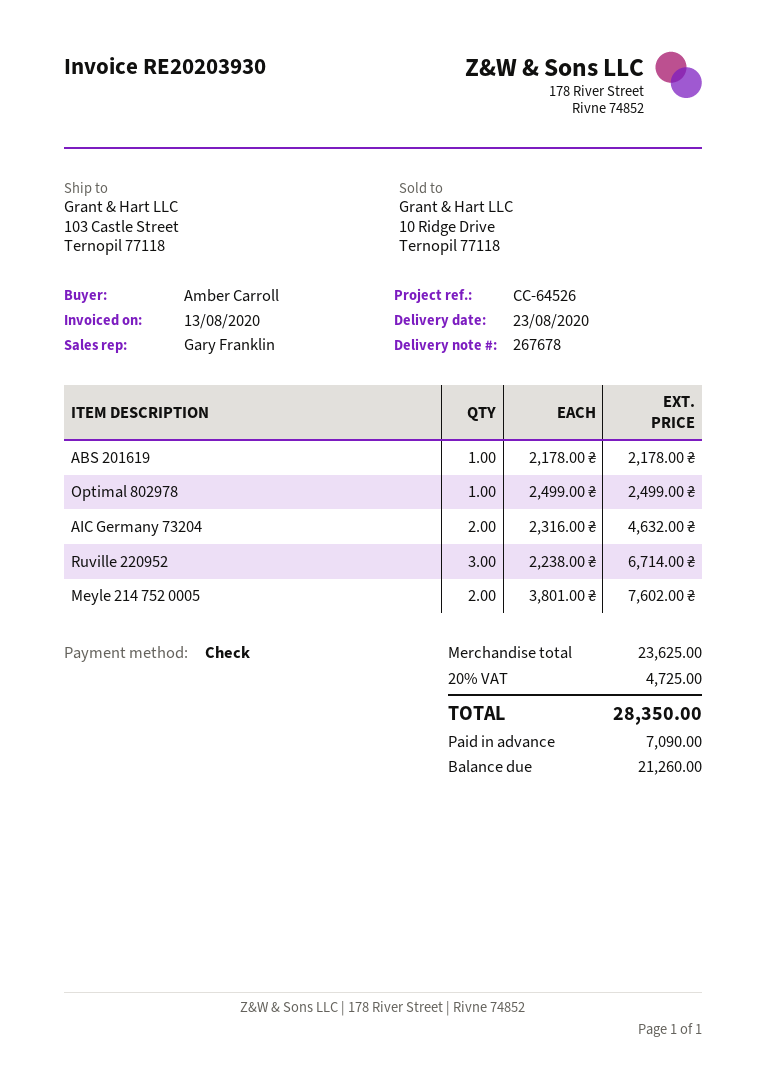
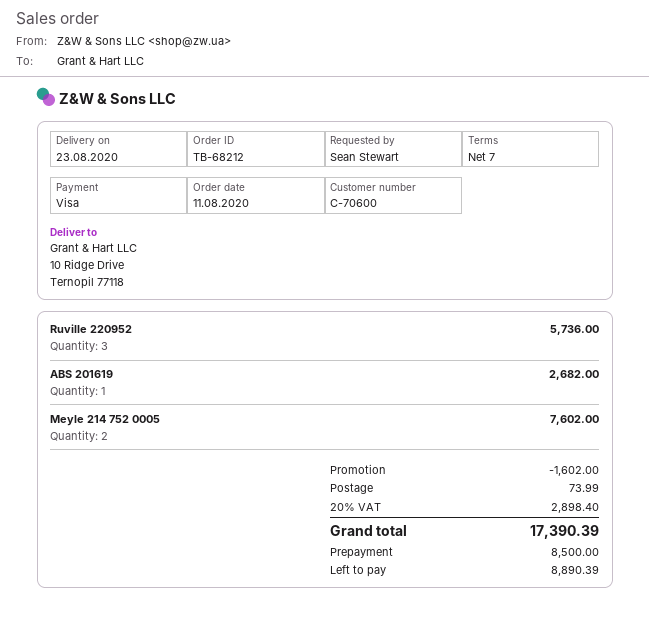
ordered by: Amber Carroll -> Sean Stewart
payment method: cheque -> Visa
ship to: 103 Castle Street, Ternopil 77118 -> 10 Ridge Drive, Ternopil 77118
ABS 201619: 1 for 2178.00 -> 1 for 2682.00
Optimal 802978: 1 for 2499.00 -> none
AIC Germany 73204: 2 for 4632.00 -> none
Ruville 220952: 3 for 6714.00 -> 3 for 5736.00
discount: none -> 1602.00
shipping: none -> 73.99
tax: 20% = 4725.00 -> 20% = 2898.40
total: 28350.00 -> 17390.39
deposit: 7090.00 -> 8500.00
balance: 21260.00 -> 8890.39

